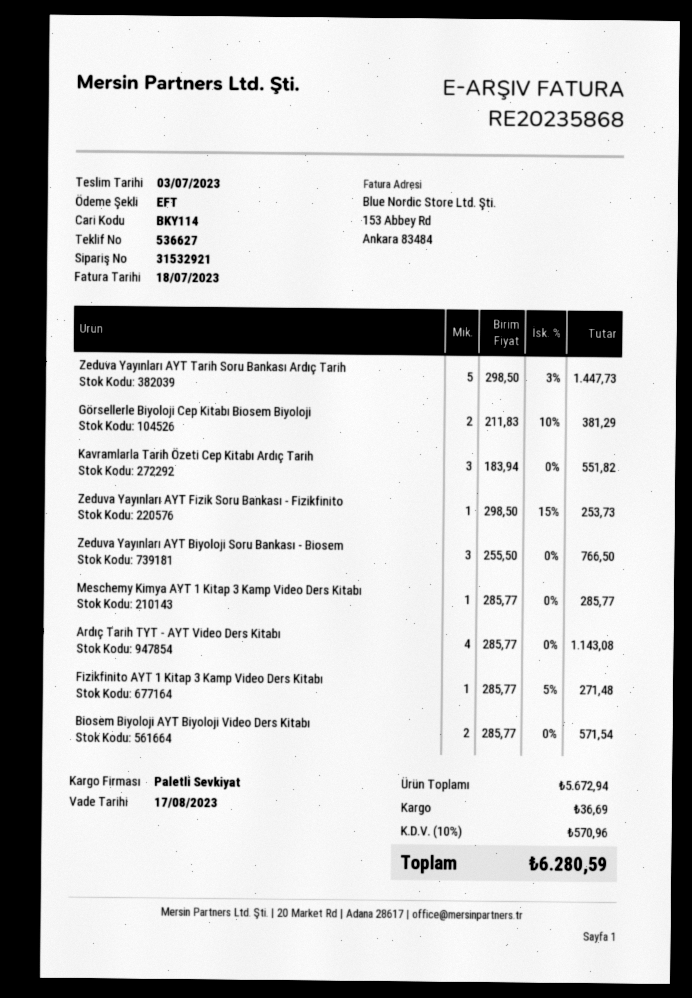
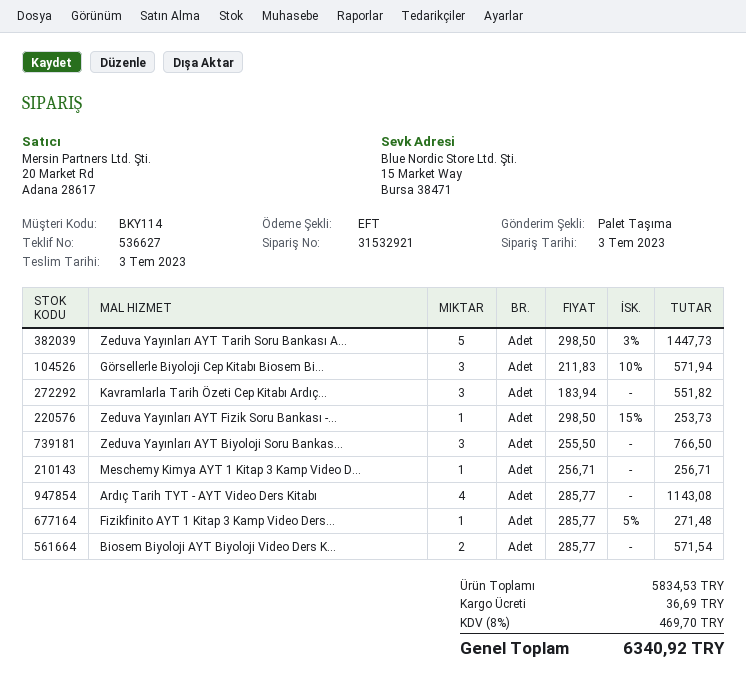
Görsellerle Biyoloji Cep Kitabı Biosem Biyoloji: 2 x 211.83 - 10% = 381.29 -> 3 x 211.83 - 10% = 571.94
Meschemy Kimya AYT 1 Kitap 3 Kamp Video Ders Kitabı: 1 x 285.77 = 285.77 -> 1 x 256.71 = 256.71
subtotal: 5672.94 -> 5834.53
tax: 10% = 570.96 -> 8% = 469.70
total: 6280.59 -> 6340.92

